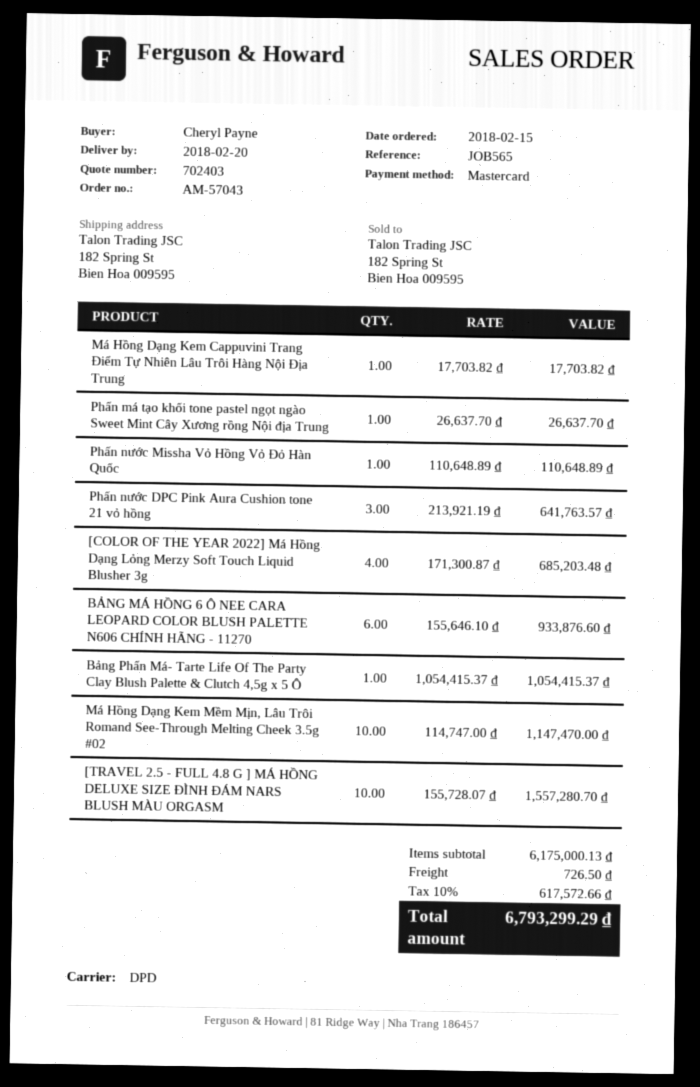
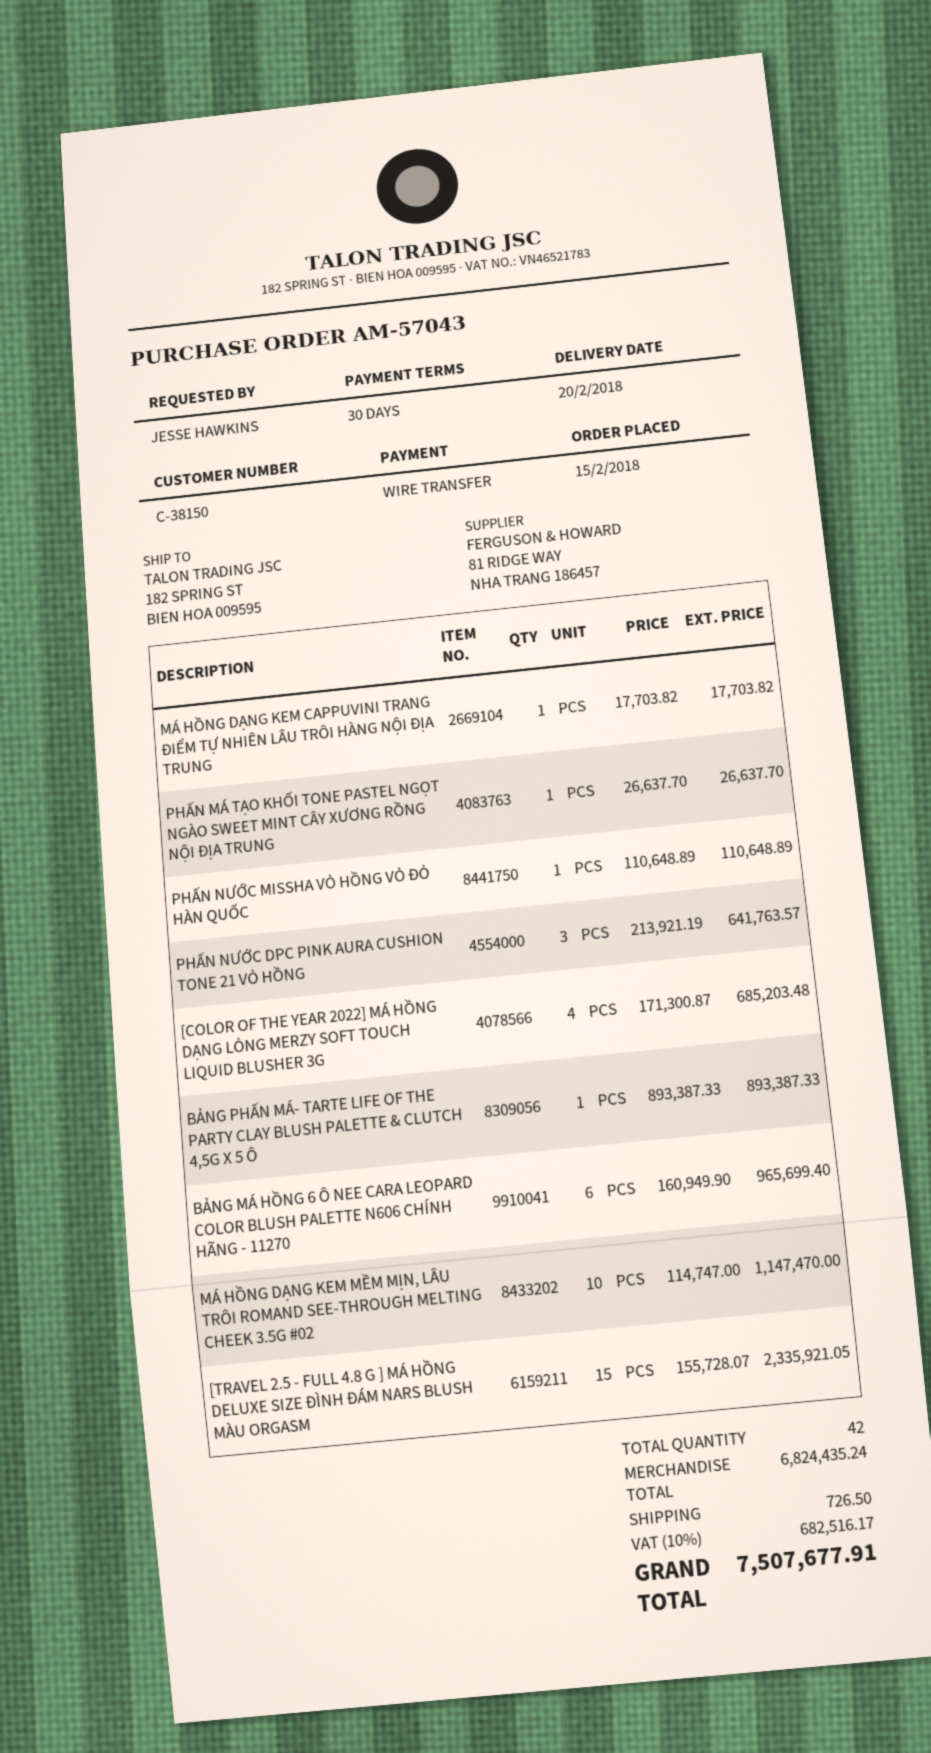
ordered by: Cheryl Payne -> JESSE HAWKINS
payment method: Mastercard -> bank transfer
BẢNG MÁ HỒNG 6 Ô NEE CARA LEOPARD COLOR BLUSH PALETTE N606 CHÍNH HÃNG - 11270: 6 x 155646.10 = 933876.60 -> 6 x 160949.90 = 965699.40
Bảng Phấn Má- Tarte Life Of The Party Clay Blush Palette & Clutch 4,5g x 5 Ô: 1 x 1054415.37 = 1054415.37 -> 1 x 893387.33 = 893387.33
[TRAVEL 2.5 - FULL 4.8 G ] MÁ HỒNG DELUXE SIZE ĐÌNH ĐÁM NARS BLUSH MÀU ORGASM: 10 x 155728.07 = 1557280.70 -> 15 x 155728.07 = 2335921.05
subtotal: 6175000.13 -> 6824435.24
tax: 10% = 617572.66 -> 10% = 682516.17
total: 6793299.29 -> 7507677.91

